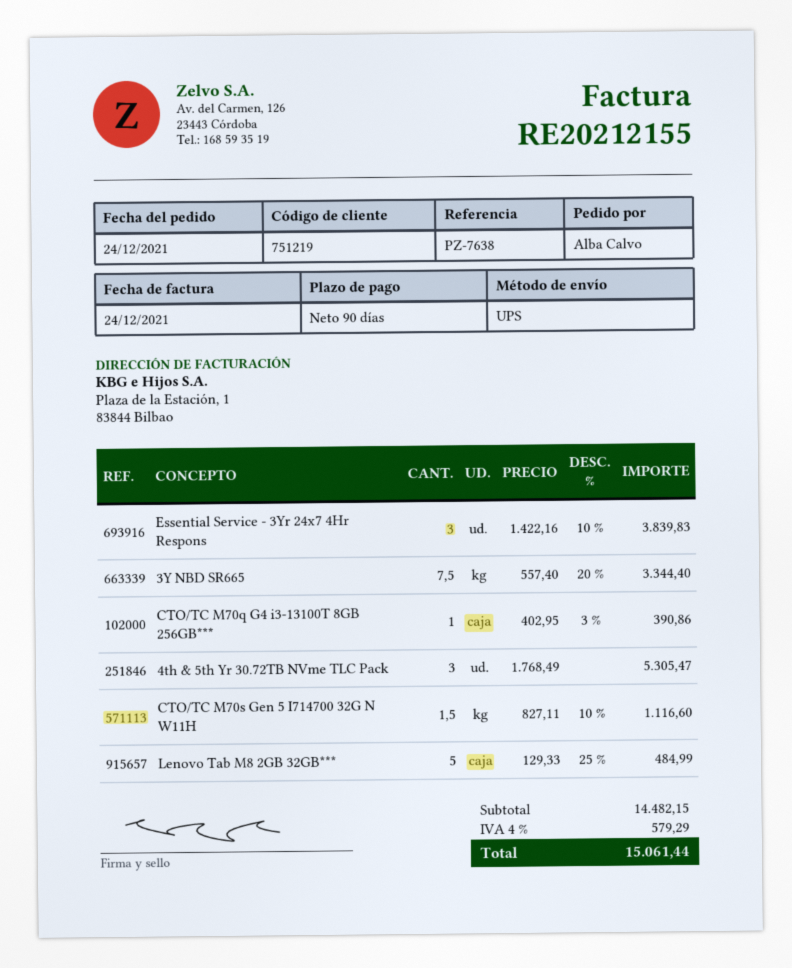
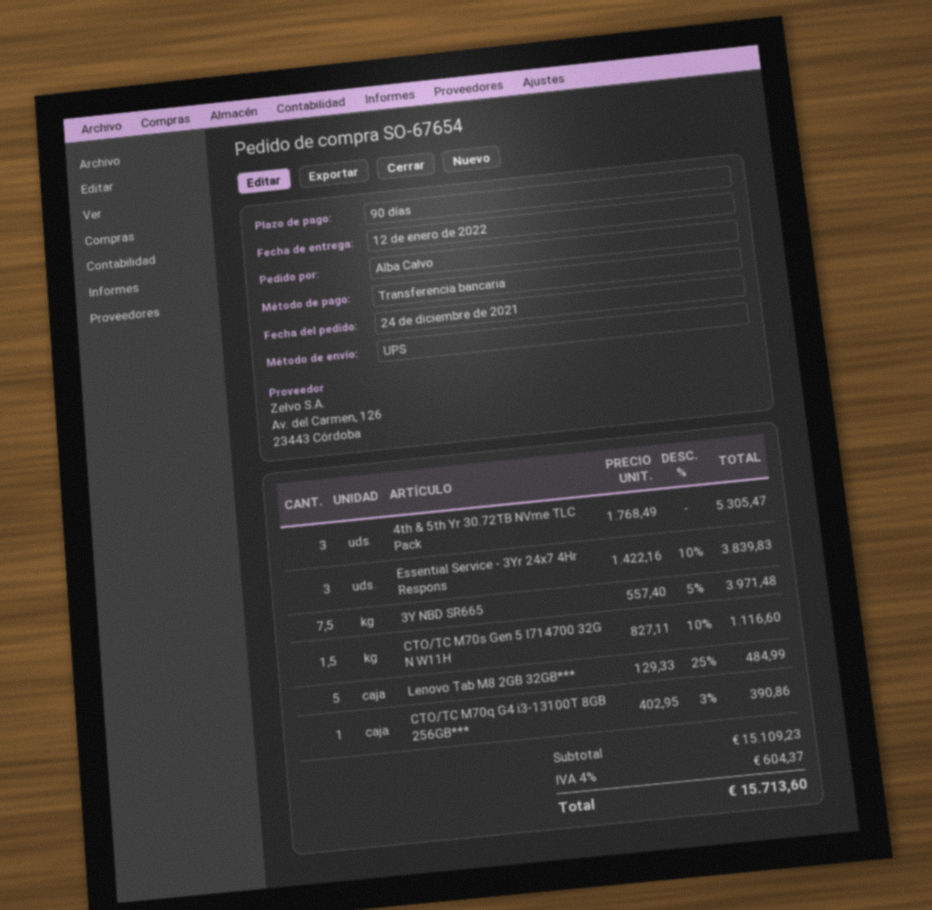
3Y NBD SR665: 7.5 x 557.40 - 20% = 3344.40 -> 7.5 x 557.40 - 5% = 3971.48
subtotal: 14482.15 -> 15109.23
tax: 4% = 579.29 -> 4% = 604.37
total: 15061.44 -> 15713.60

